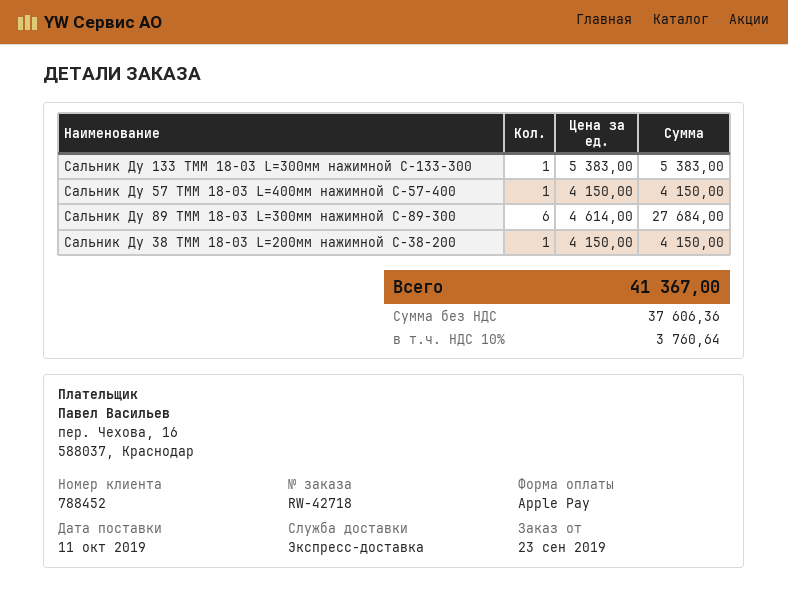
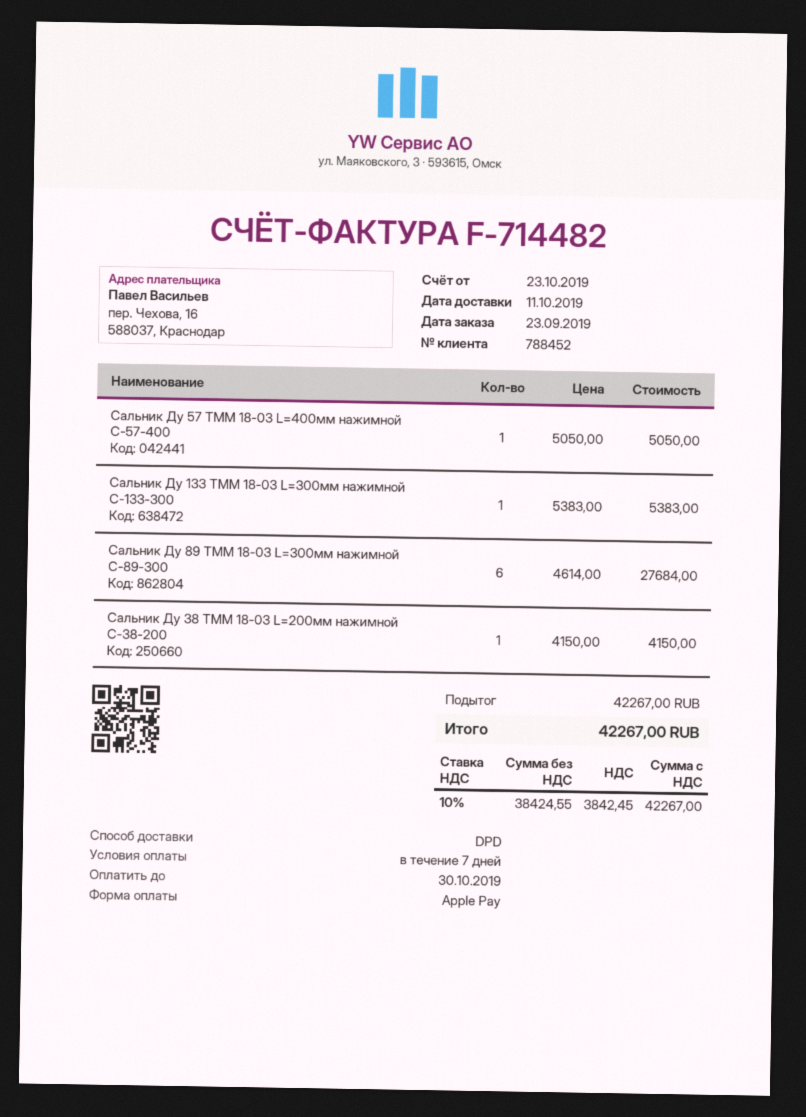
shipping method: express -> DPD
Сальник Ду 57 ТММ 18-03 L=400мм нажимной С-57-400: 1 x 4150.00 = 4150.00 -> 1 x 5050.00 = 5050.00
net: 37606.36 -> 38424.55
tax: 10% = 3760.64 -> 10% = 3842.45
total: 41367.00 -> 42267.00

